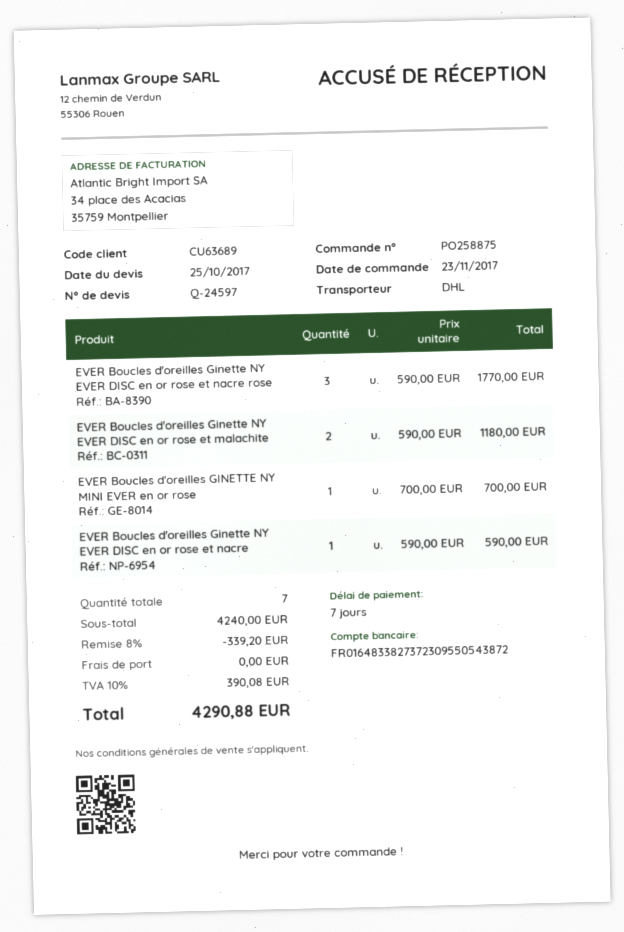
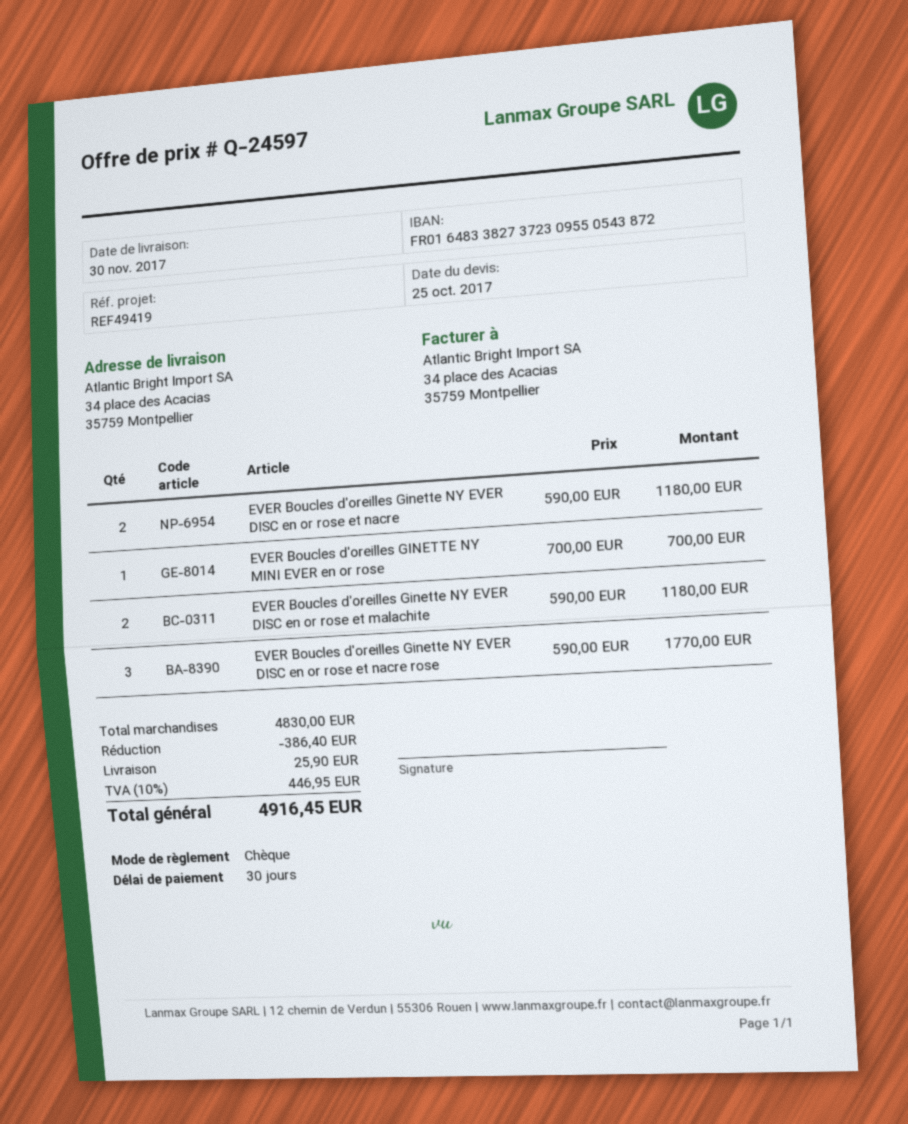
payment terms: 7 days -> 30 days
EVER Boucles d'oreilles Ginette NY EVER DISC en or rose et nacre: 1 x 590.00 = 590.00 -> 2 x 590.00 = 1180.00
subtotal: 4240.00 -> 4830.00
discount: 339.20 -> 386.40
shipping: 0.00 -> 25.90
tax: 10% = 390.08 -> 10% = 446.95
total: 4290.88 -> 4916.45

